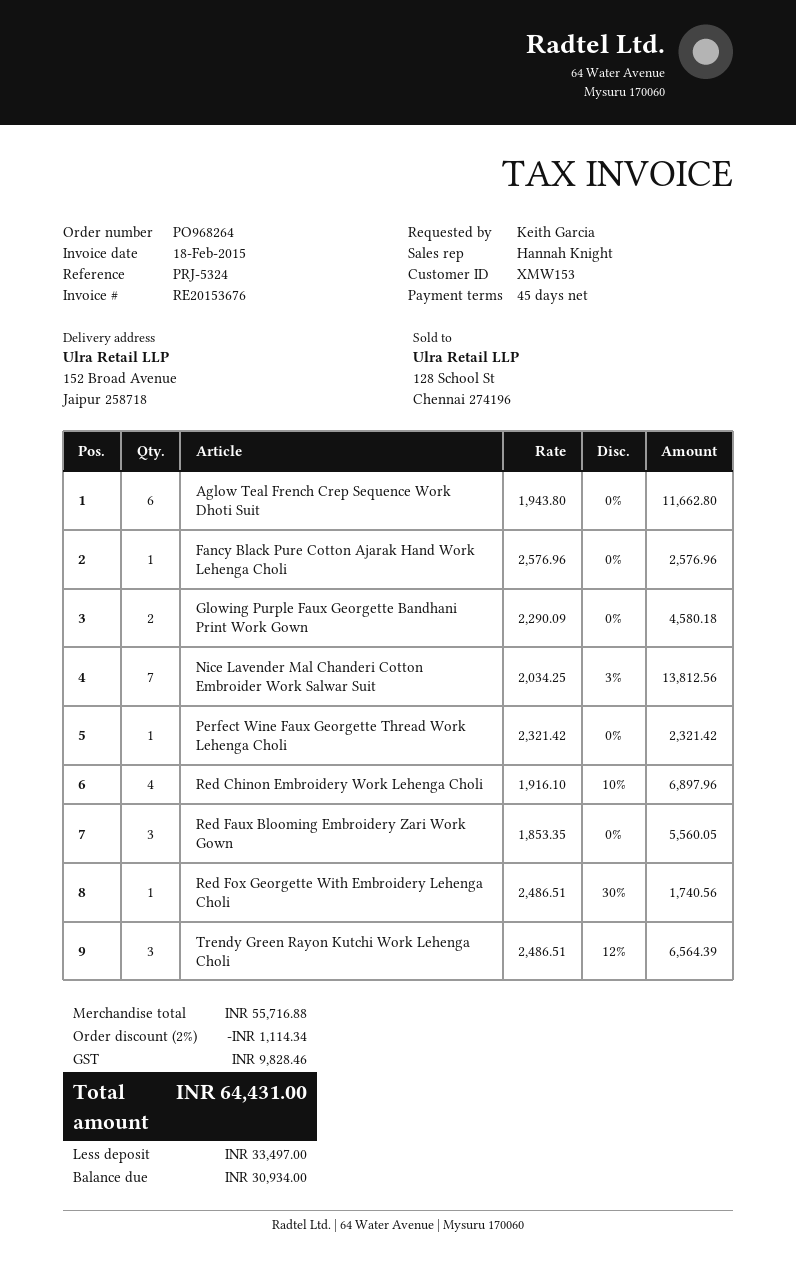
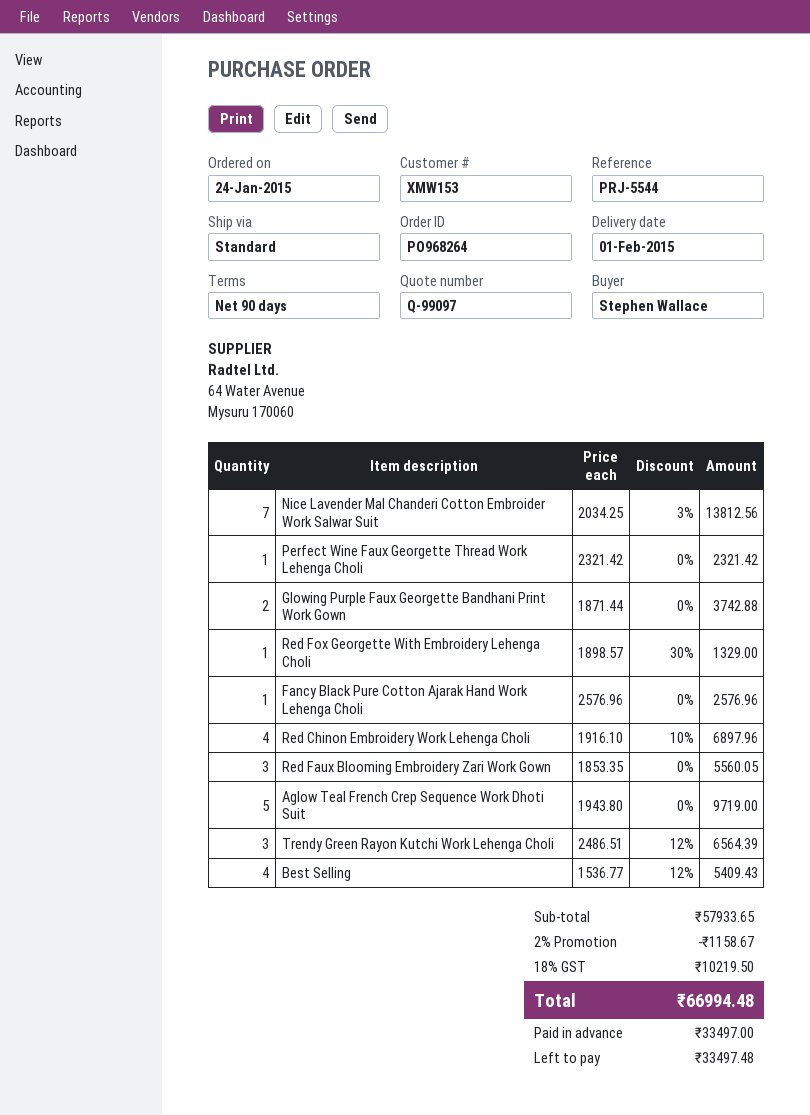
payment terms: 45 days -> 90 days
reference: PRJ-5324 -> PRJ-5544
ordered by: Keith Garcia -> Stephen Wallace
Aglow Teal French Crep Sequence Work Dhoti Suit: 6 x 1943.80 = 11662.80 -> 5 x 1943.80 = 9719.00
Glowing Purple Faux Georgette Bandhani Print Work Gown: 2 x 2290.09 = 4580.18 -> 2 x 1871.44 = 3742.88
Red Fox Georgette With Embroidery Lehenga Choli: 1 x 2486.51 - 30% = 1740.56 -> 1 x 1898.57 - 30% = 1329.00
Best Selling: none -> 4 x 1536.77 - 12% = 5409.43
subtotal: 55716.88 -> 57933.65
discount: 2% = 1114.34 -> 2% = 1158.67
tax: 9828.46 -> 10219.50
total: 64431.00 -> 66994.48
balance: 30934.00 -> 33497.48

